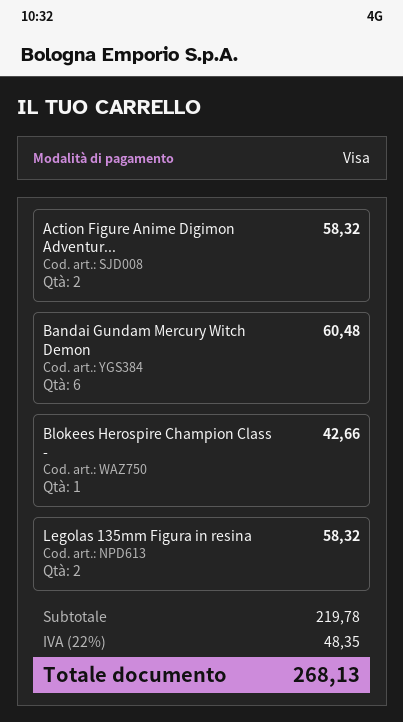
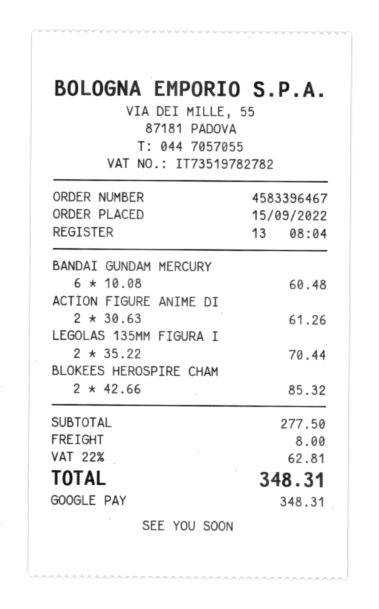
payment method: Visa -> Google Pay
Action Figure Anime Digimon Adventur...: 2 for 58.32 -> 2 for 61.26
Blokees Herospire Champion Class -: 1 for 42.66 -> 2 for 85.32
Legolas 135mm Figura in resina: 2 for 58.32 -> 2 for 70.44
subtotal: 219.78 -> 277.50
shipping: none -> 8.00
tax: 22% = 48.35 -> 22% = 62.81
total: 268.13 -> 348.31

